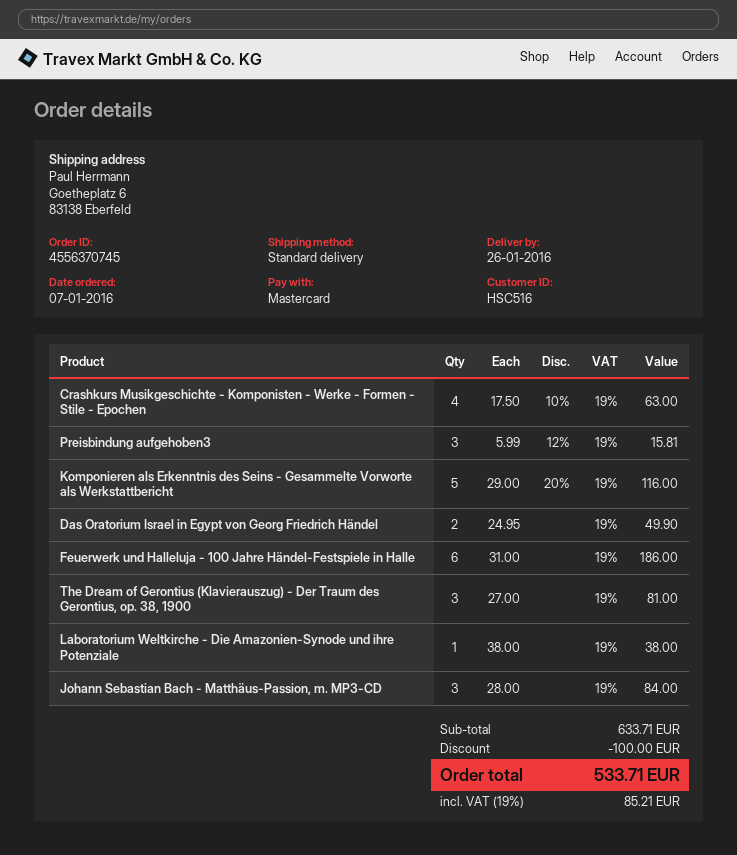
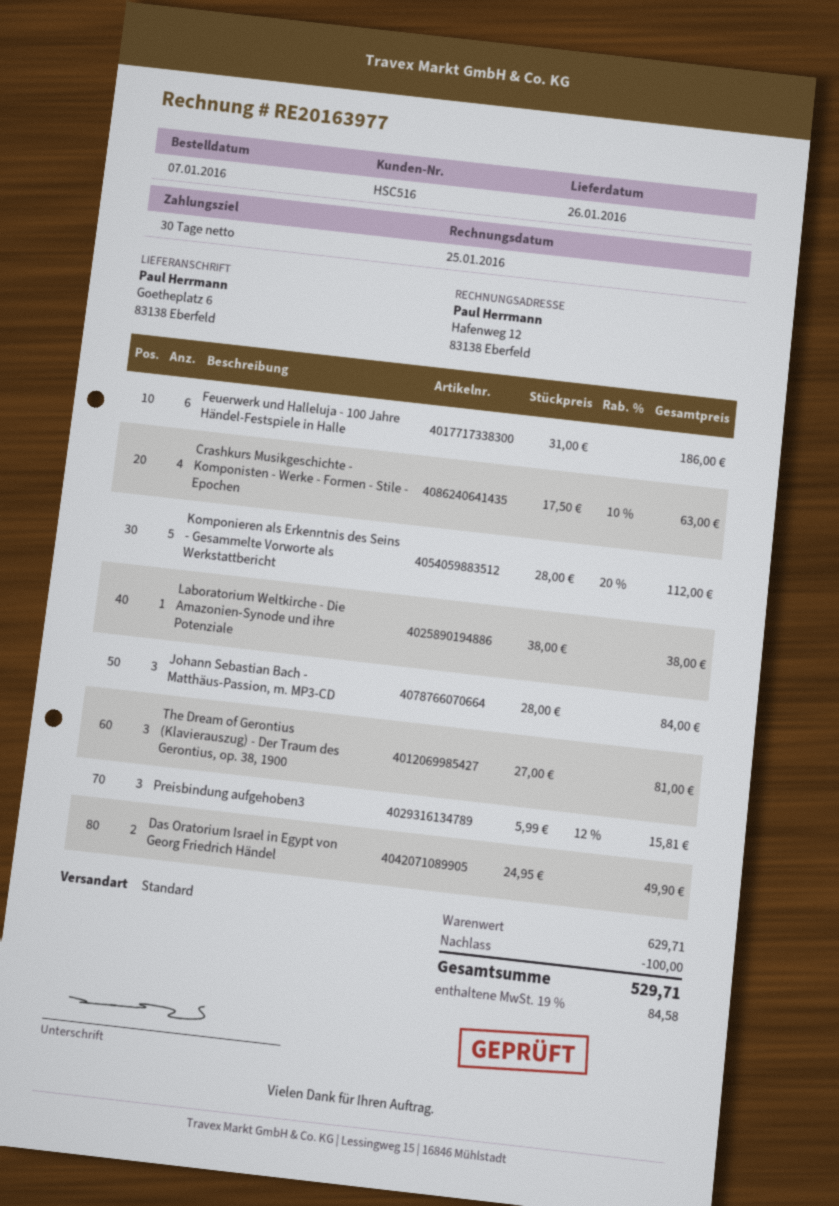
Komponieren als Erkenntnis des Seins - Gesammelte Vorworte als Werkstattbericht: 5 x 29.00 - 20% = 116.00 -> 5 x 28.00 - 20% = 112.00
subtotal: 633.71 -> 629.71
tax: 19% = 85.21 -> 19% = 84.58
total: 533.71 -> 529.71

